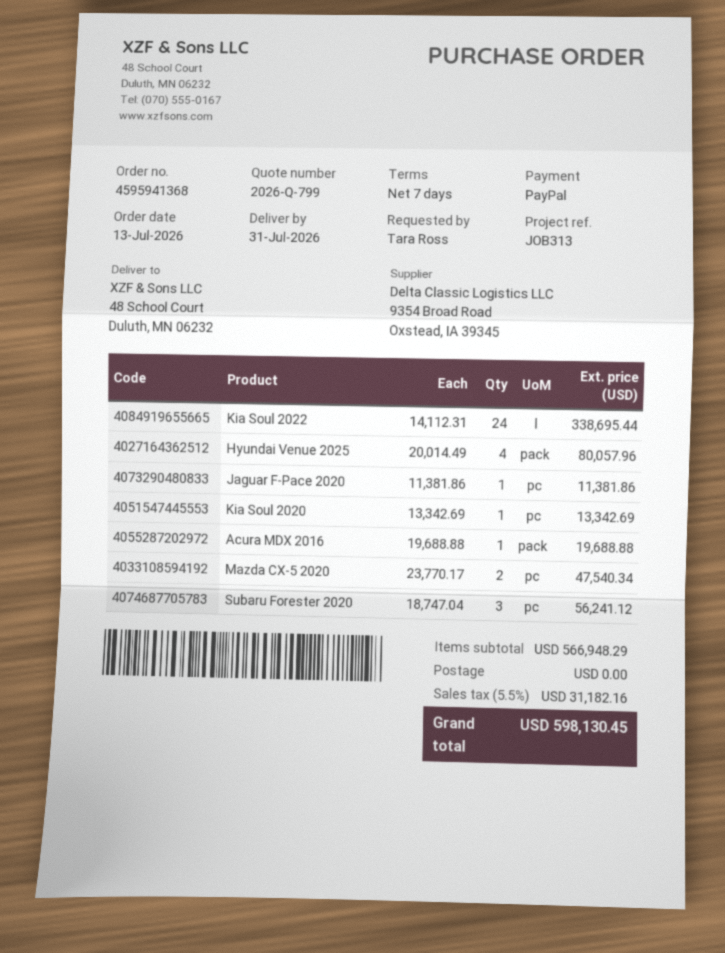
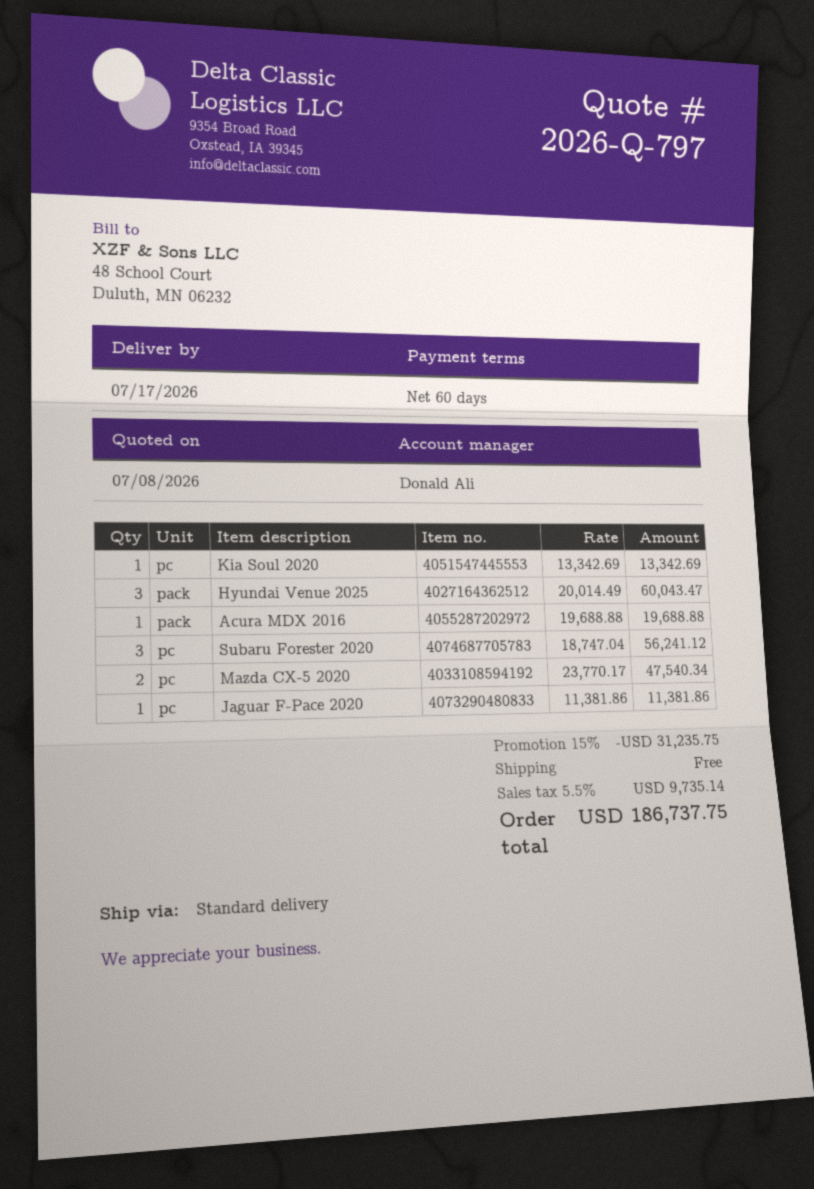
quote number: 2026-Q-799 -> 2026-Q-797
delivery date: 2026-07-31 -> 2026-07-17
payment terms: 7 days -> 60 days
Kia Soul 2022: 24 x 14112.31 = 338695.44 -> none
Hyundai Venue 2025: 4 x 20014.49 = 80057.96 -> 3 x 20014.49 = 60043.47
discount: none -> 15% = 31235.75
tax: 5.5% = 31182.16 -> 5.5% = 9735.14
total: 598130.45 -> 186737.75

